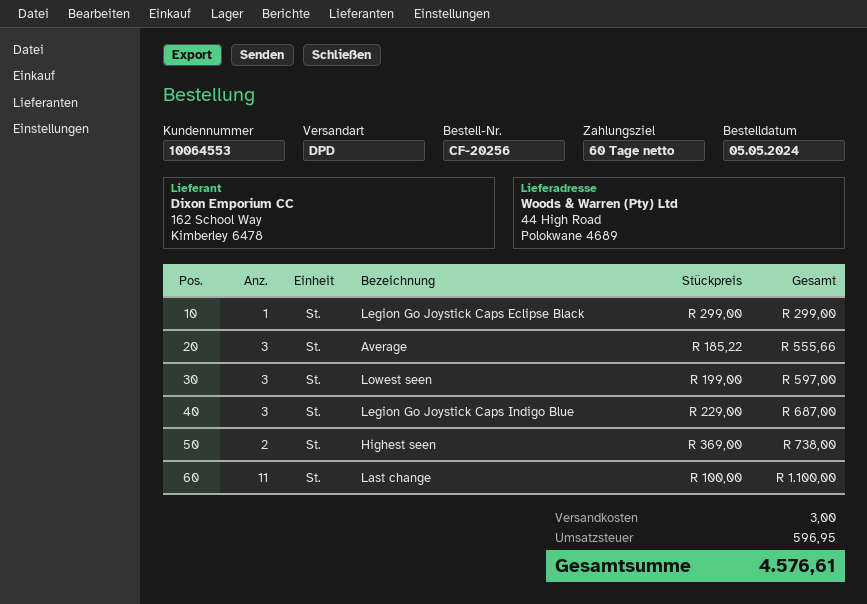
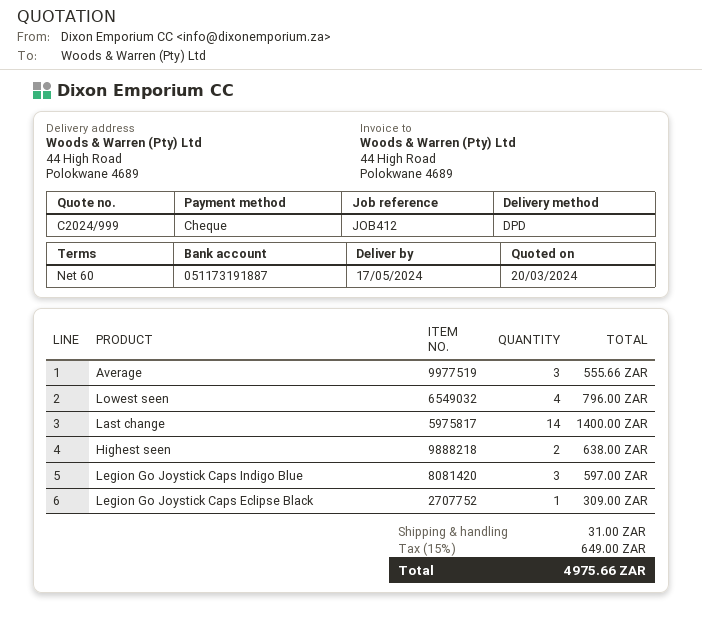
Legion Go Joystick Caps Eclipse Black: 1 for 299.00 -> 1 for 309.00
Lowest seen: 3 for 597.00 -> 4 for 796.00
Legion Go Joystick Caps Indigo Blue: 3 for 687.00 -> 3 for 597.00
Highest seen: 2 for 738.00 -> 2 for 638.00
Last change: 11 for 1100.00 -> 14 for 1400.00
shipping: 3.00 -> 31.00
tax: 596.95 -> 649.00
total: 4576.61 -> 4975.66

